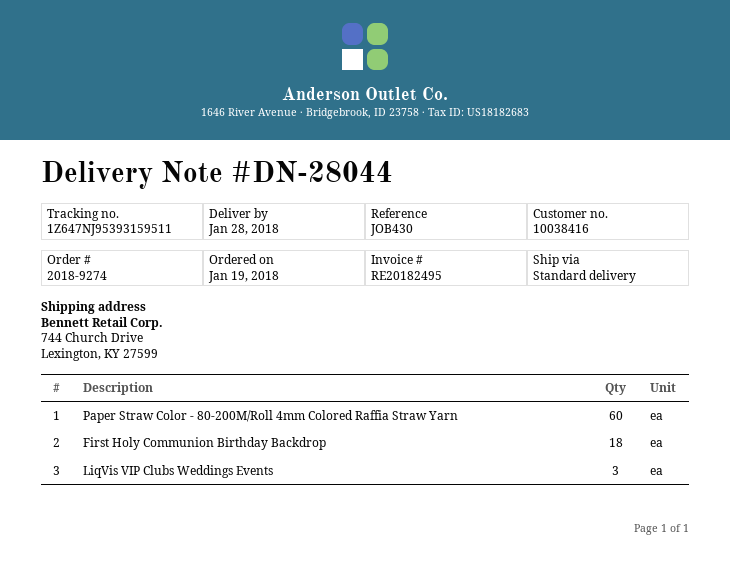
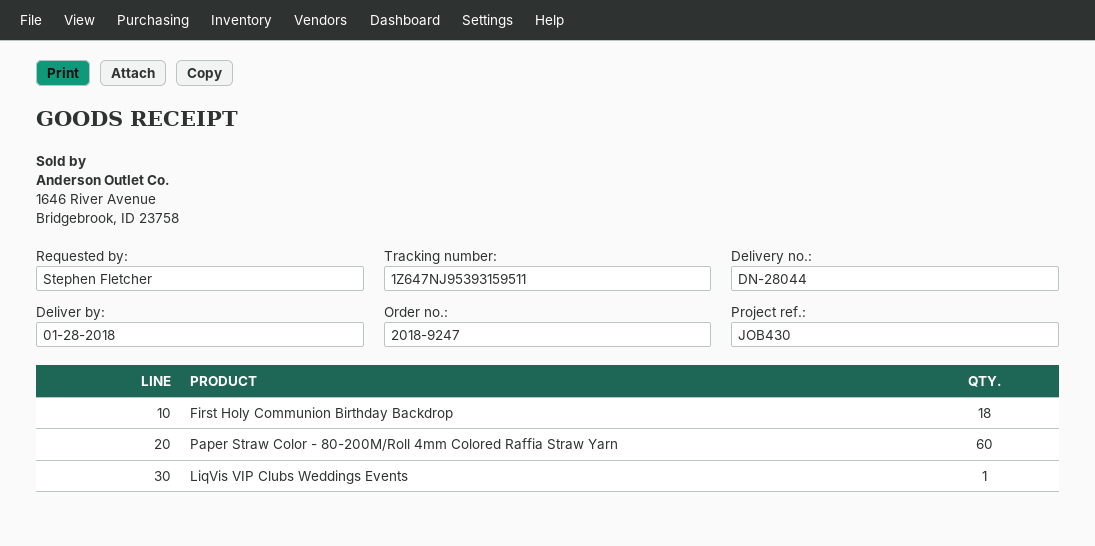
order number: 2018-9274 -> 2018-9247
LiqVis VIP Clubs Weddings Events: 3 -> 1

